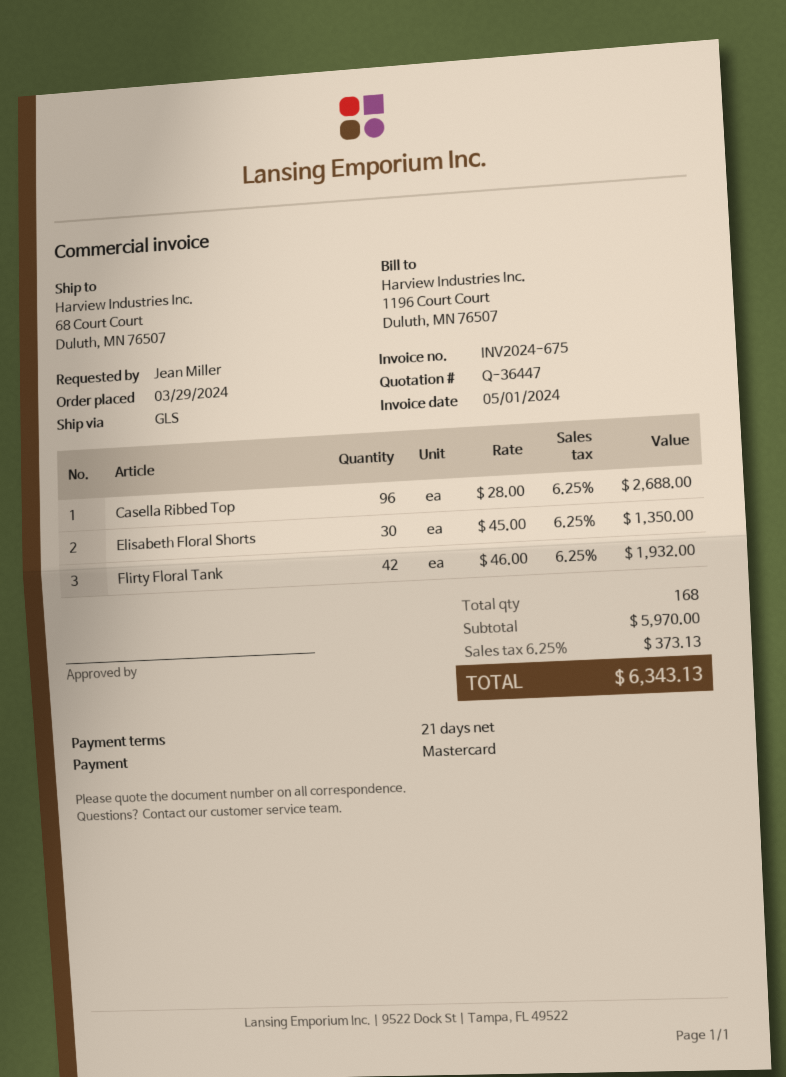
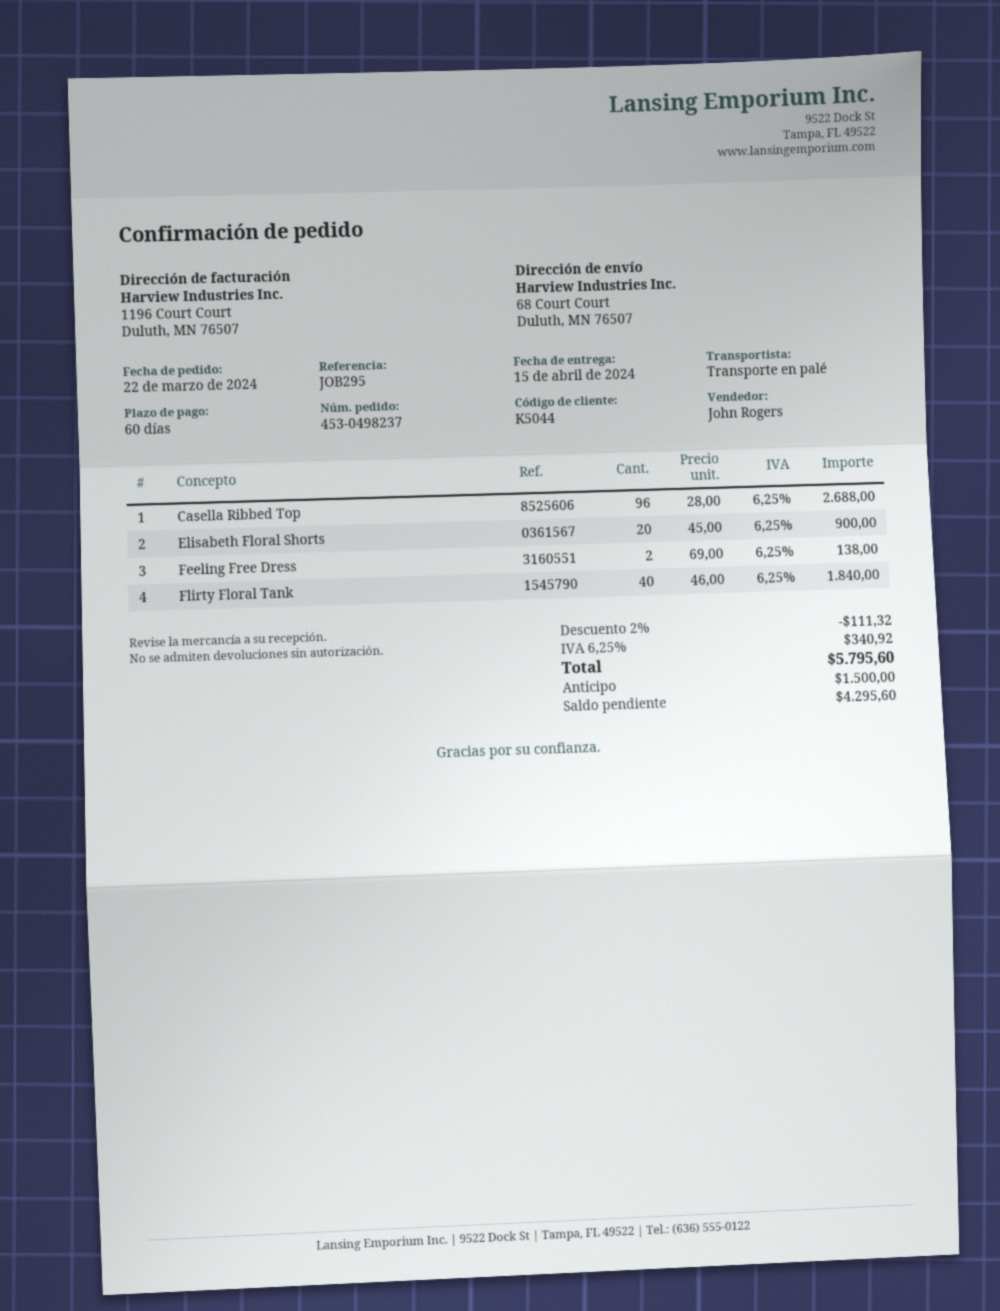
order date: 2024-03-29 -> 2024-03-22
payment terms: 21 days -> 60 days
shipping method: GLS -> pallet freight
Elisabeth Floral Shorts: 30 x 45.00 = 1350.00 -> 20 x 45.00 = 900.00
Flirty Floral Tank: 42 x 46.00 = 1932.00 -> 40 x 46.00 = 1840.00
Feeling Free Dress: none -> 2 x 69.00 = 138.00
discount: none -> 2% = 111.32
tax: 6.25% = 373.13 -> 6.25% = 340.92
total: 6343.13 -> 5795.60

